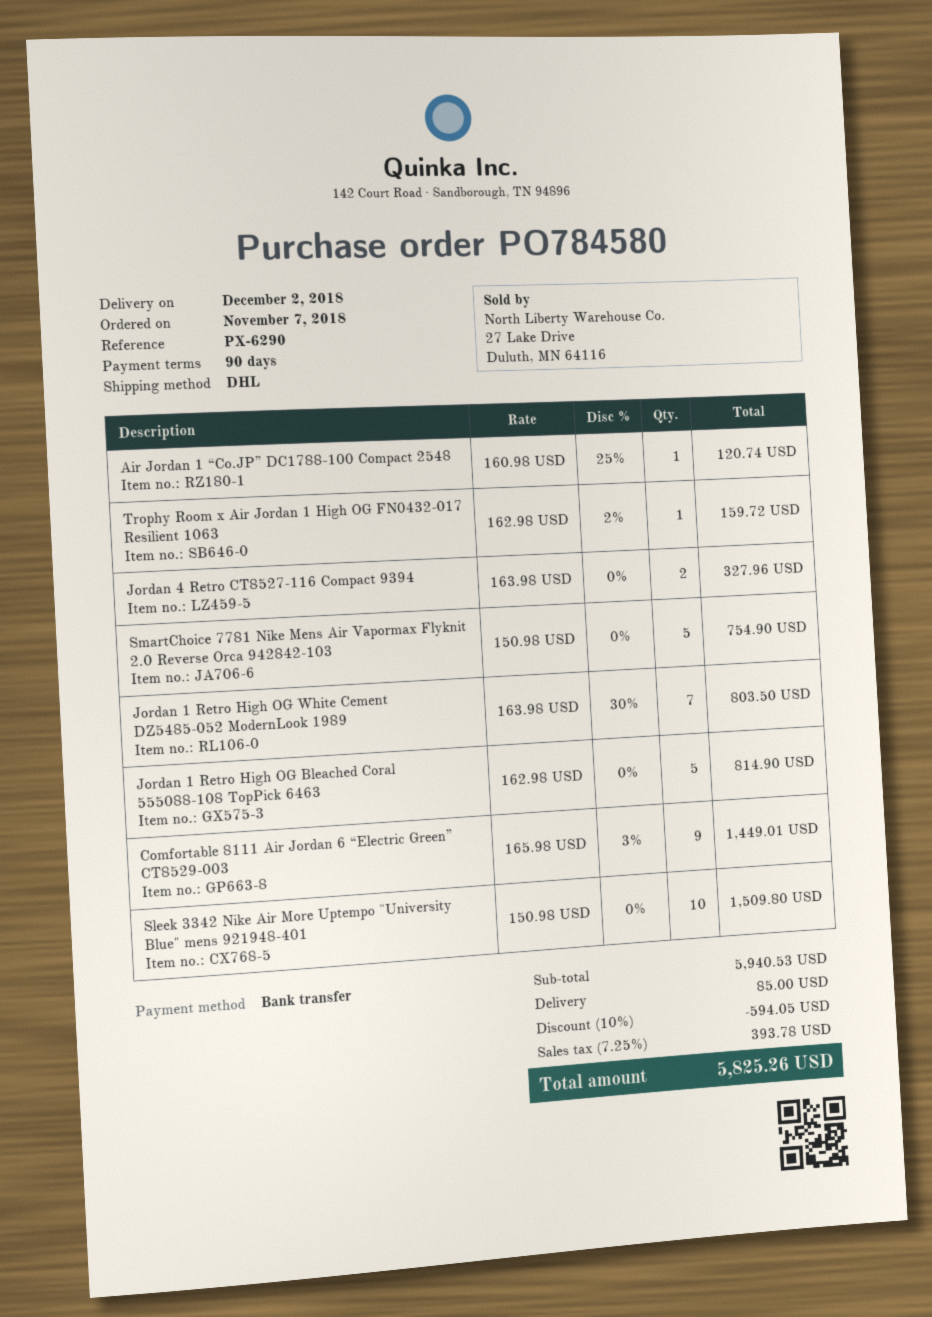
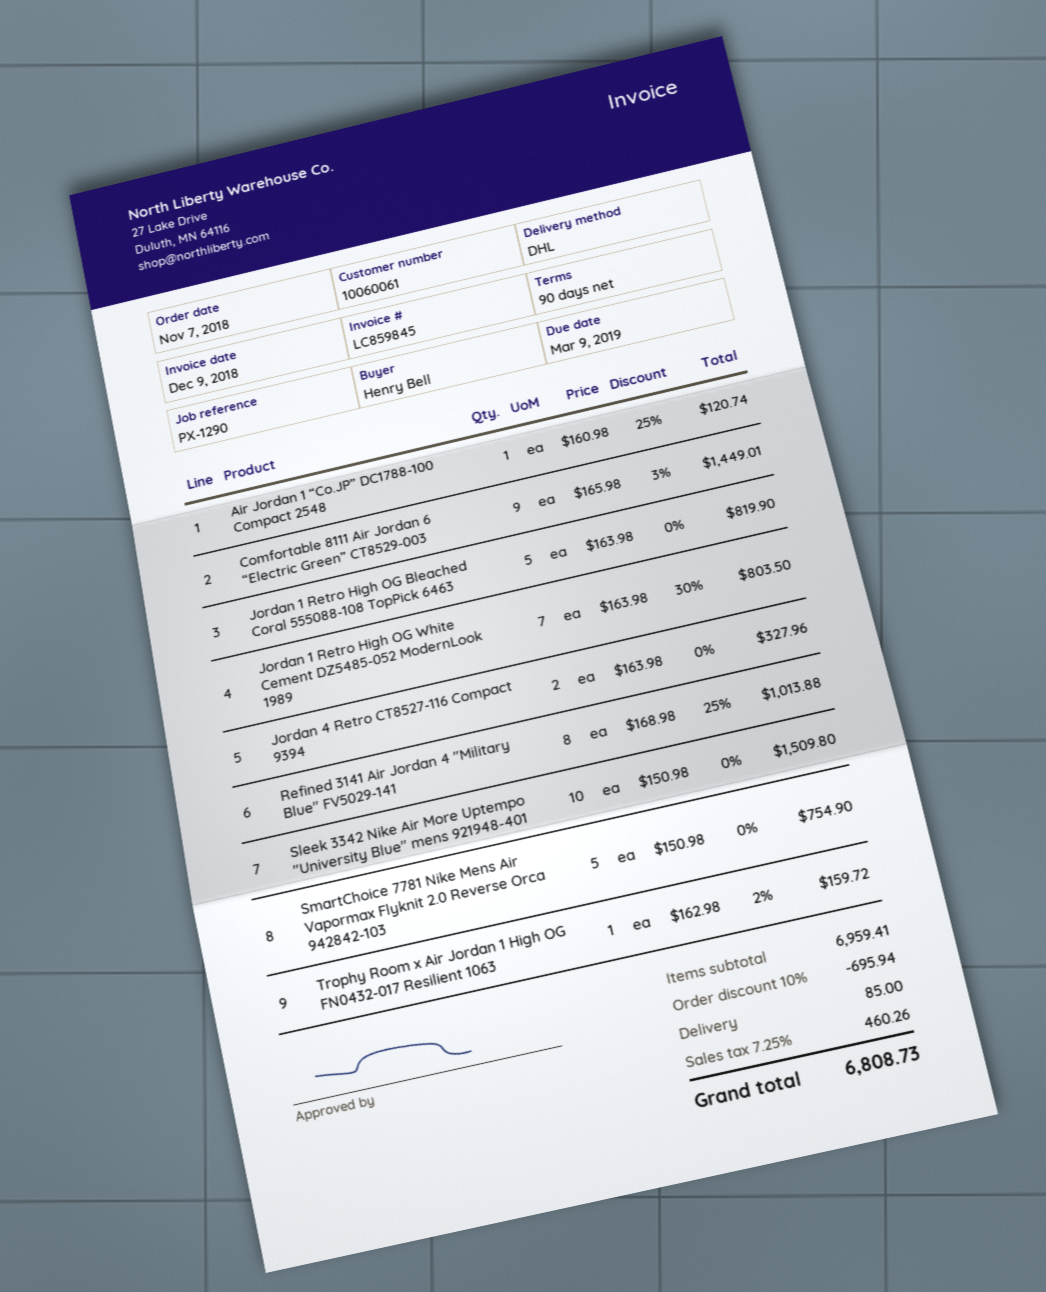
reference: PX-6290 -> PX-1290
Jordan 1 Retro High OG Bleached Coral 555088-108 TopPick 6463: 5 x 162.98 = 814.90 -> 5 x 163.98 = 819.90
Refined 3141 Air Jordan 4 "Military Blue" FV5029-141: none -> 8 x 168.98 - 25% = 1013.88
subtotal: 5940.53 -> 6959.41
discount: 10% = 594.05 -> 10% = 695.94
tax: 7.25% = 393.78 -> 7.25% = 460.26
total: 5825.26 -> 6808.73

